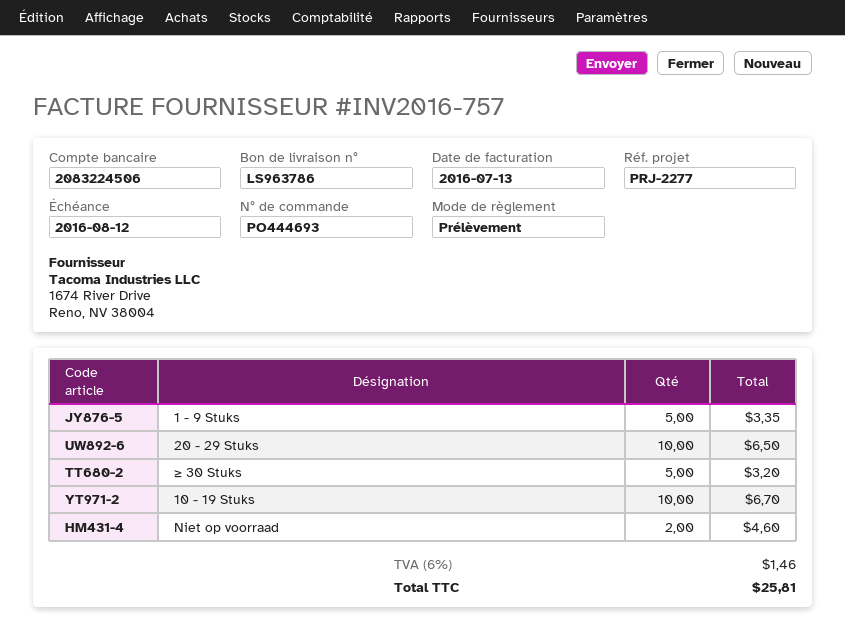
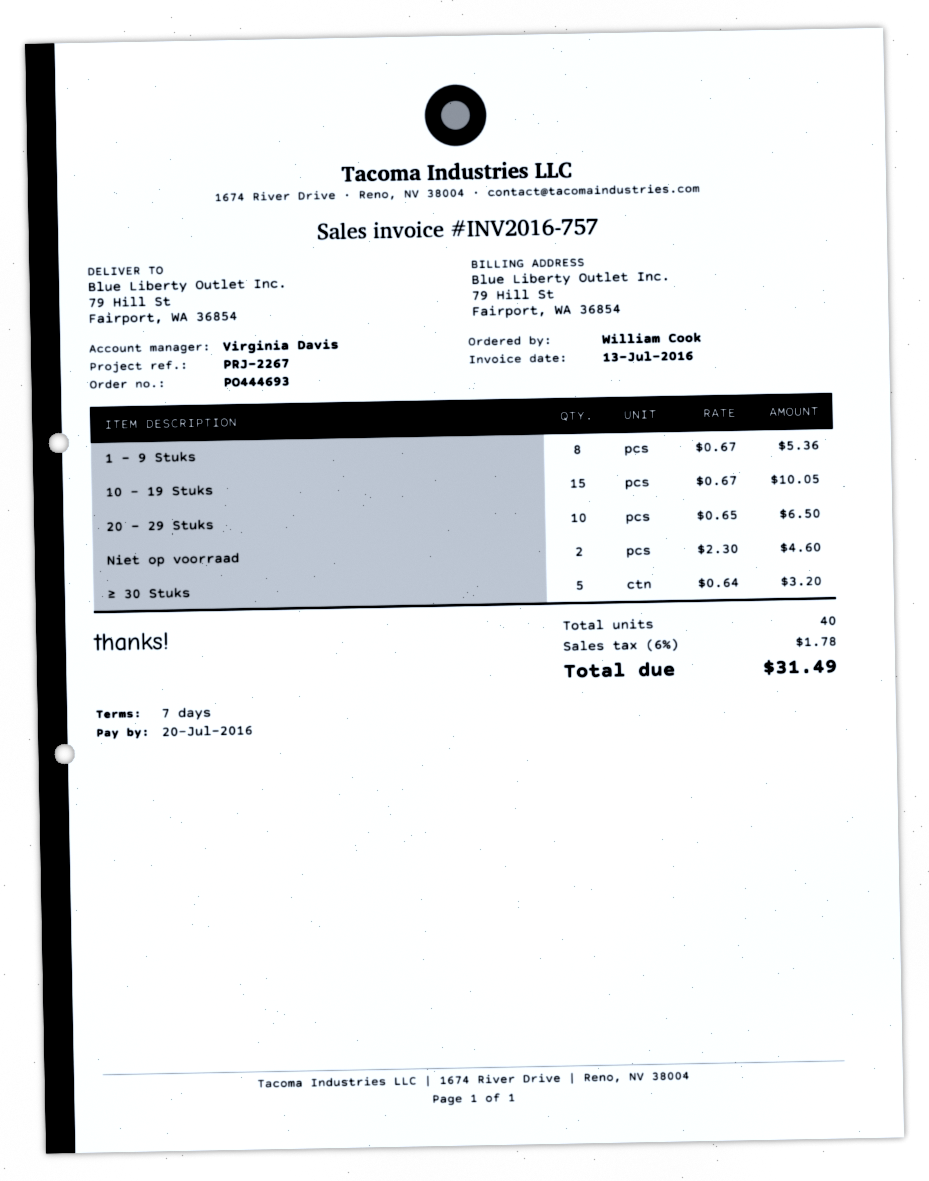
due date: 2016-08-12 -> 2016-07-20
reference: PRJ-2277 -> PRJ-2267
1 - 9 Stuks: 5 for 3.35 -> 8 for 5.36
10 - 19 Stuks: 10 for 6.70 -> 15 for 10.05
tax: 6% = 1.46 -> 6% = 1.78
total: 25.81 -> 31.49

